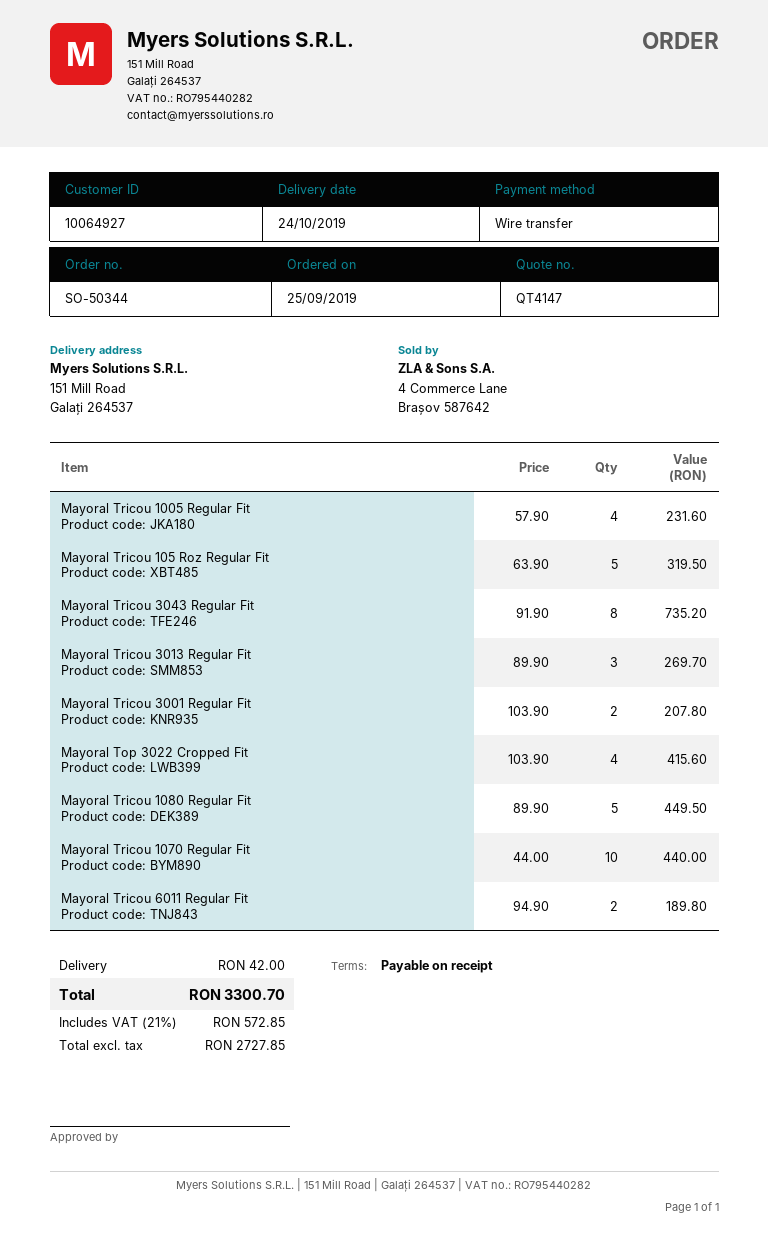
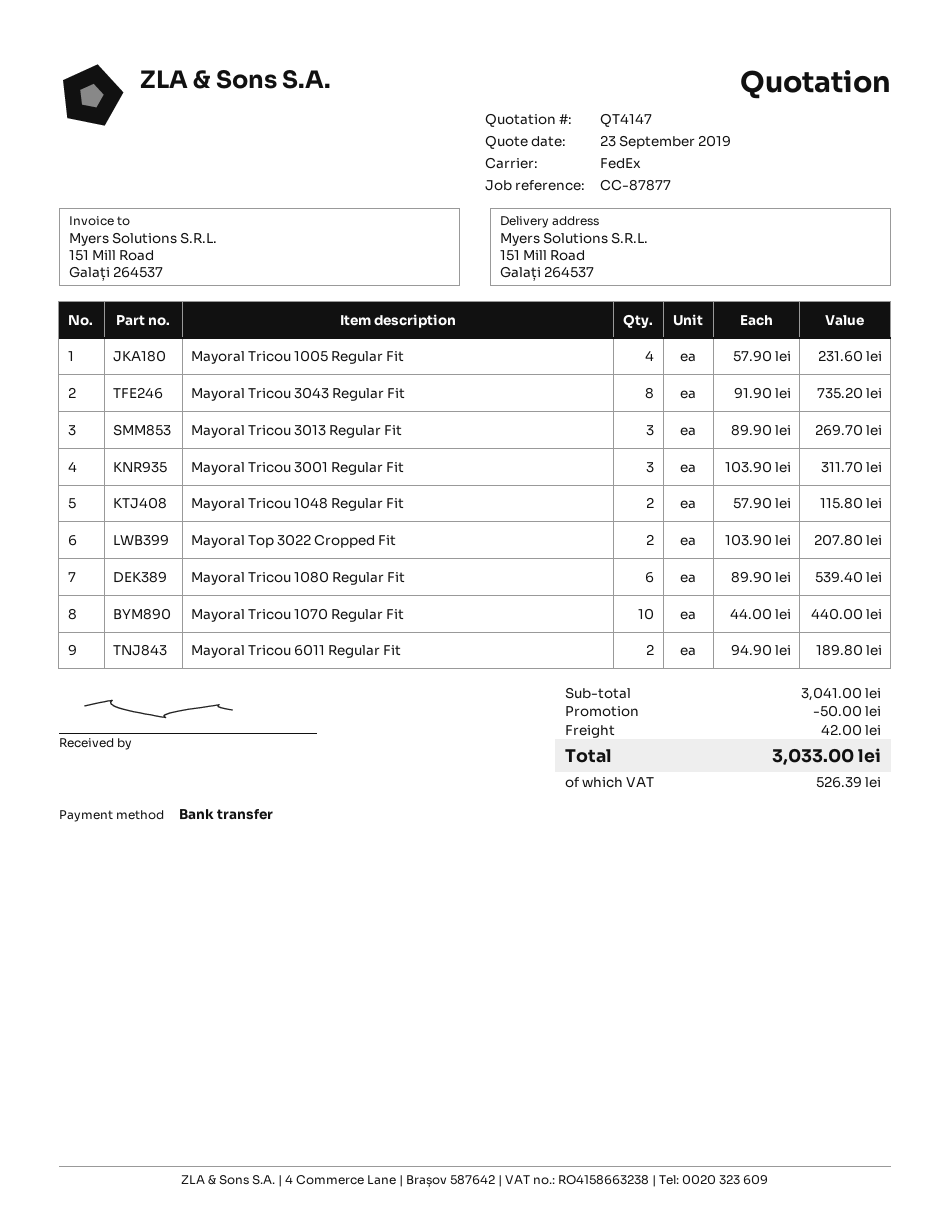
Mayoral Tricou 105 Roz Regular Fit: 5 x 63.90 = 319.50 -> none
Mayoral Tricou 3001 Regular Fit: 2 x 103.90 = 207.80 -> 3 x 103.90 = 311.70
Mayoral Top 3022 Cropped Fit: 4 x 103.90 = 415.60 -> 2 x 103.90 = 207.80
Mayoral Tricou 1080 Regular Fit: 5 x 89.90 = 449.50 -> 6 x 89.90 = 539.40
Mayoral Tricou 1048 Regular Fit: none -> 2 x 57.90 = 115.80
discount: none -> 50.00
tax: 572.85 -> 526.39
total: 3300.70 -> 3033.00

